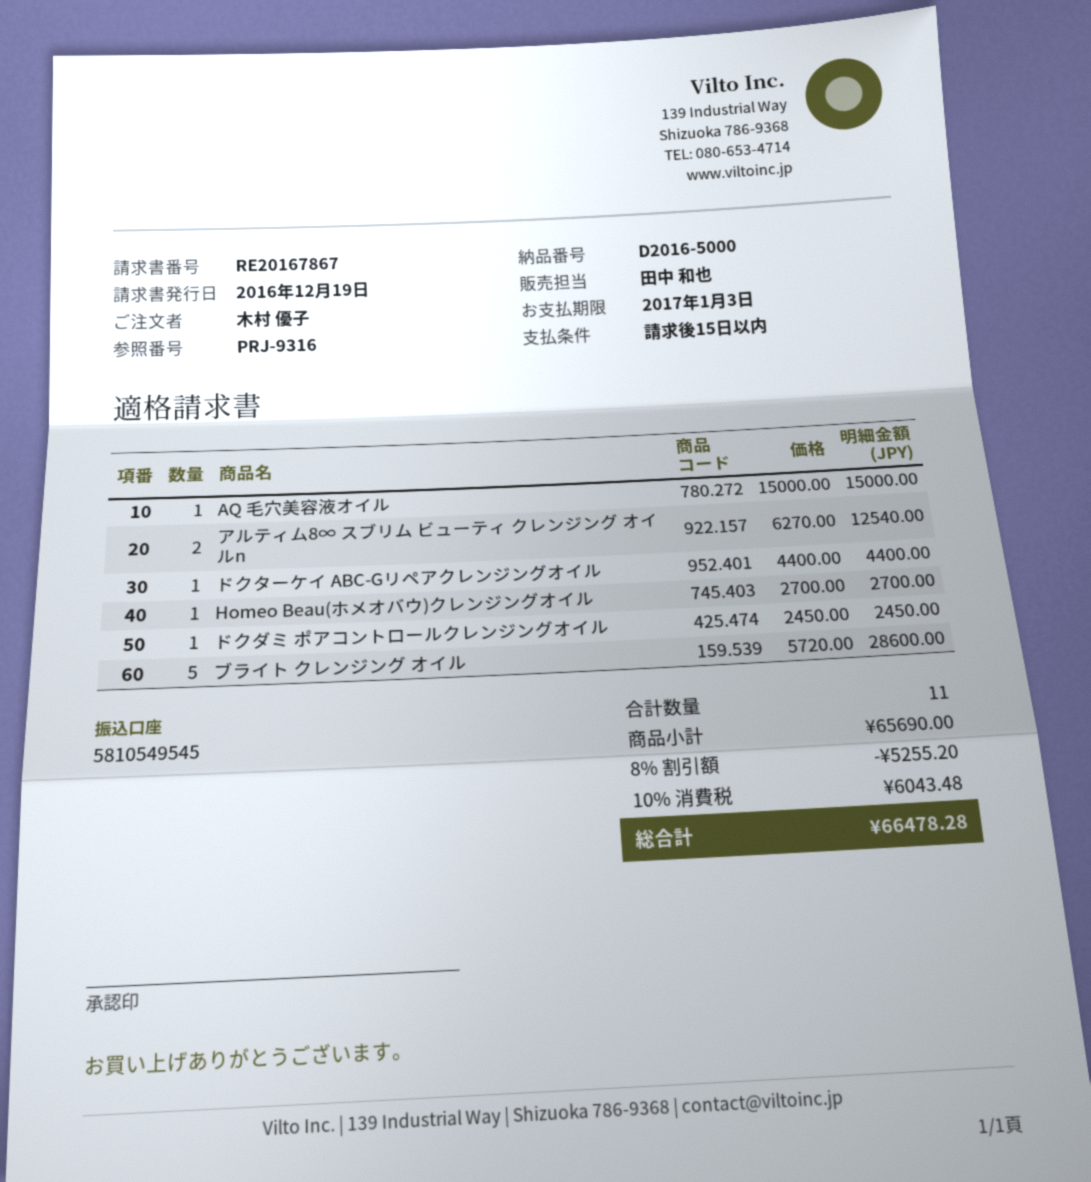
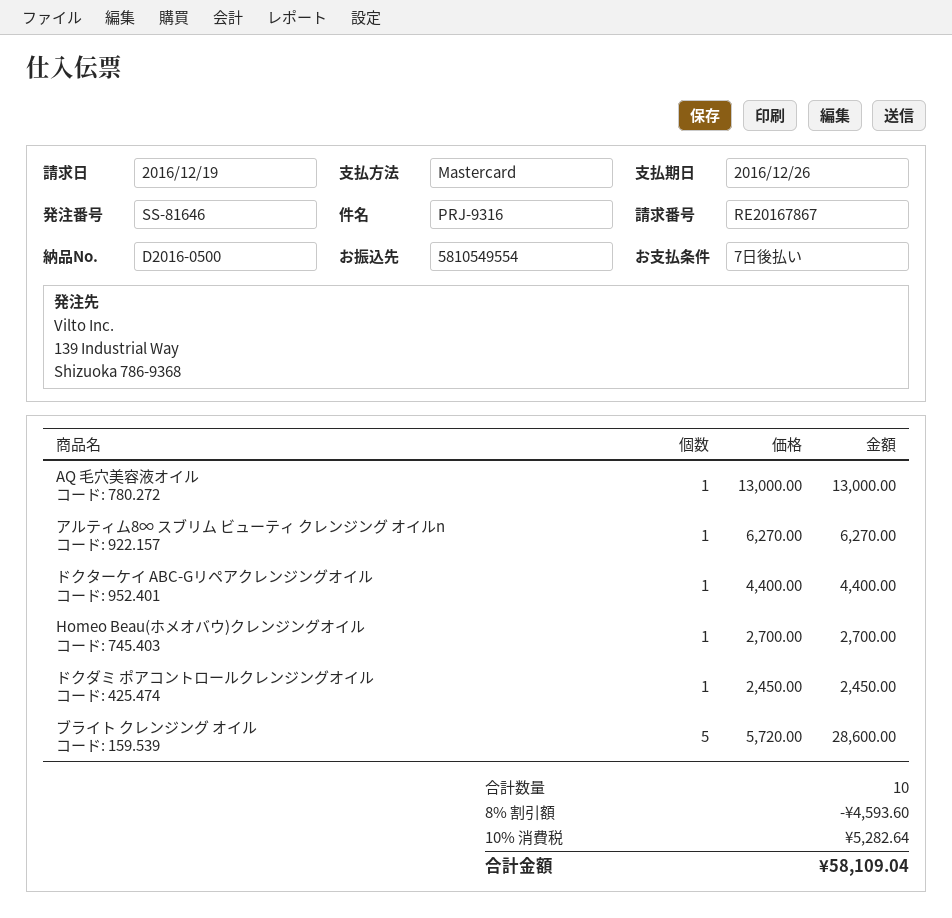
delivery note number: D2016-5000 -> D2016-0500
payment terms: 15 days -> 7 days
due date: 2017-01-03 -> 2016-12-26
bank account: 5810549545 -> 5810549554
AQ 毛穴美容液オイル: 1 x 15000.00 = 15000.00 -> 1 x 13000.00 = 13000.00
アルティム8∞ スブリム ビューティ クレンジング オイルn: 2 x 6270.00 = 12540.00 -> 1 x 6270.00 = 6270.00
total quantity: 11 -> 10
discount: 8% = 5255.20 -> 8% = 4593.60
tax: 10% = 6043.48 -> 10% = 5282.64
total: 66478.28 -> 58109.04

